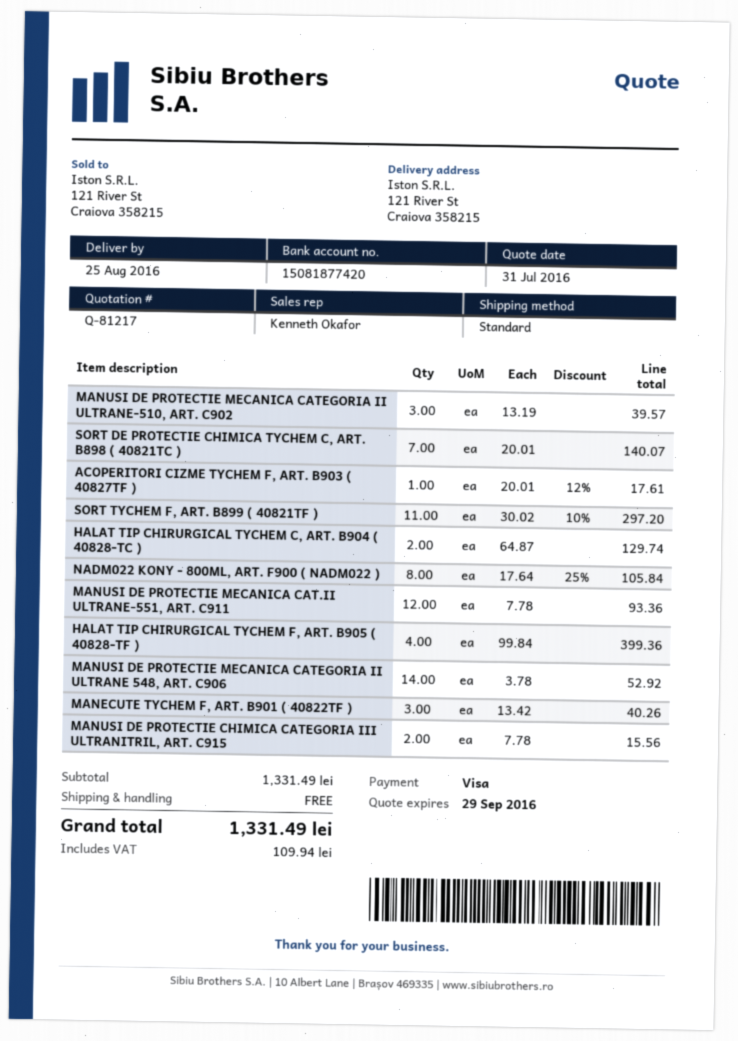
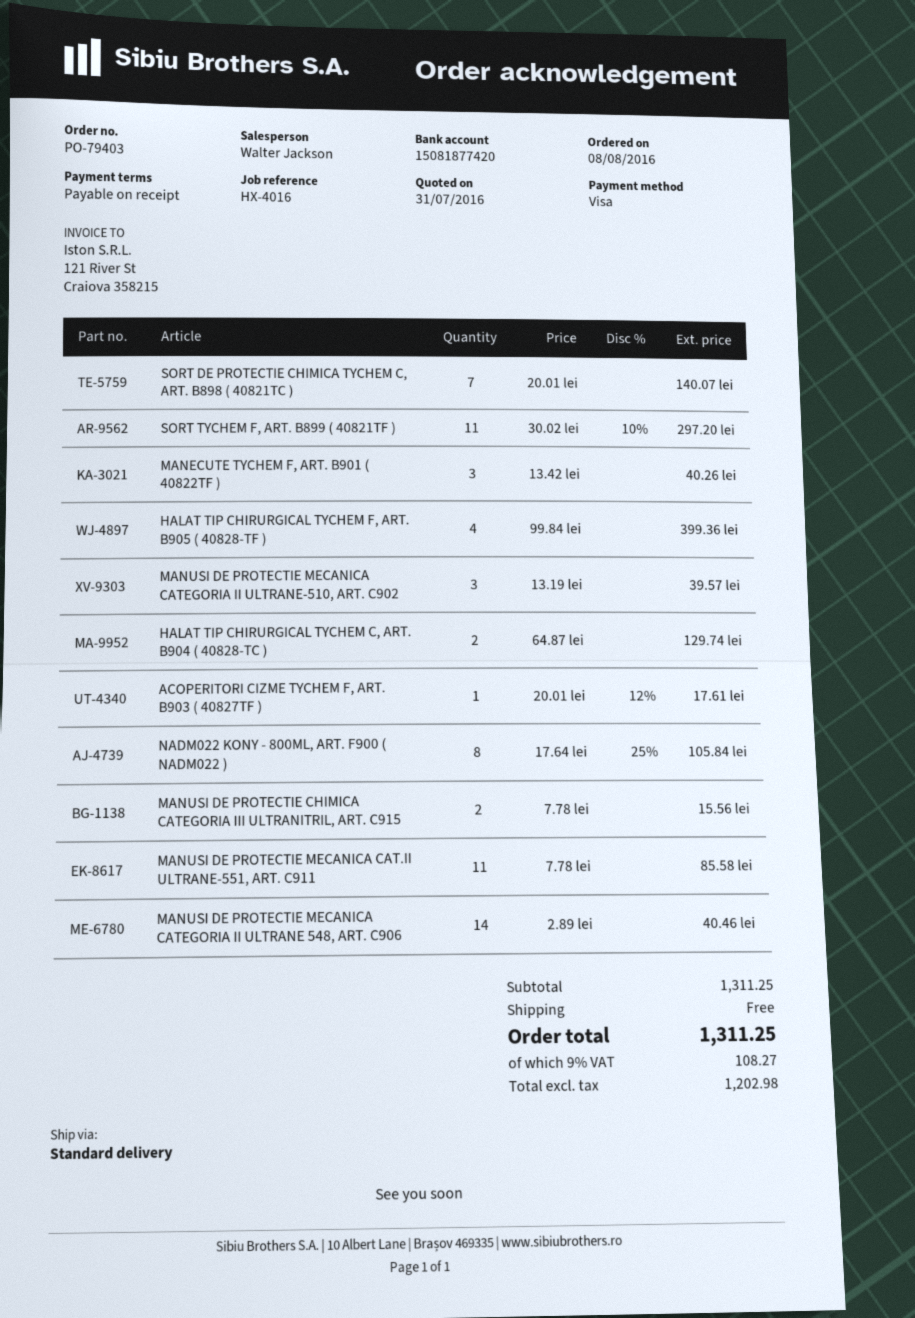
sales rep: Kenneth Okafor -> Walter Jackson
MANUSI DE PROTECTIE MECANICA CAT.II ULTRANE-551, ART. C911: 12 x 7.78 = 93.36 -> 11 x 7.78 = 85.58
MANUSI DE PROTECTIE MECANICA CATEGORIA II ULTRANE 548, ART. C906: 14 x 3.78 = 52.92 -> 14 x 2.89 = 40.46
subtotal: 1331.49 -> 1311.25
tax: 109.94 -> 108.27
total: 1331.49 -> 1311.25

